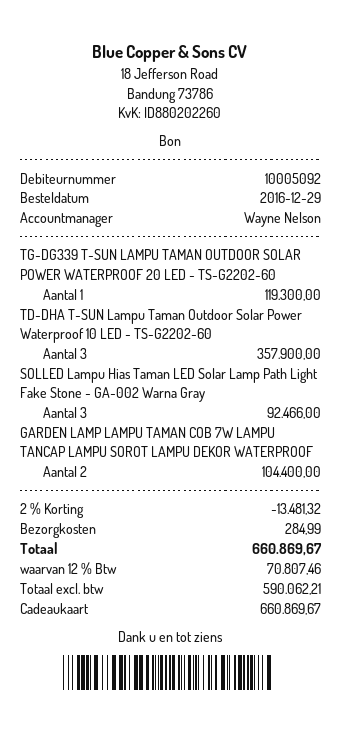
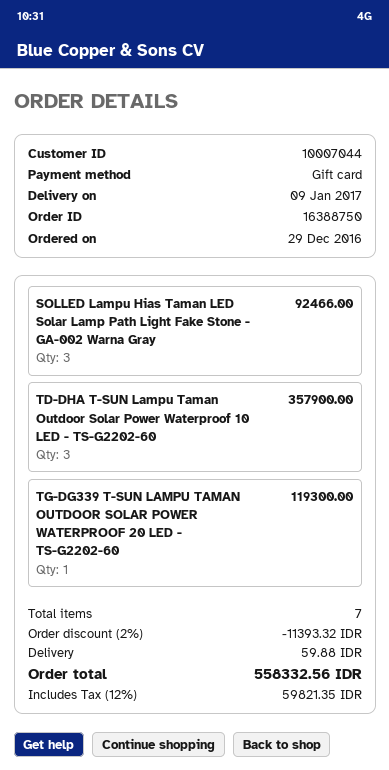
customer number: 10005092 -> 10007044
GARDEN LAMP LAMPU TAMAN COB 7W LAMPU TANCAP LAMPU SOROT LAMPU DEKOR WATERPROOF: 2 for 104400.00 -> none
discount: 2% = 13481.32 -> 2% = 11393.32
shipping: 284.99 -> 59.88
tax: 12% = 70807.46 -> 12% = 59821.35
total: 660869.67 -> 558332.56

